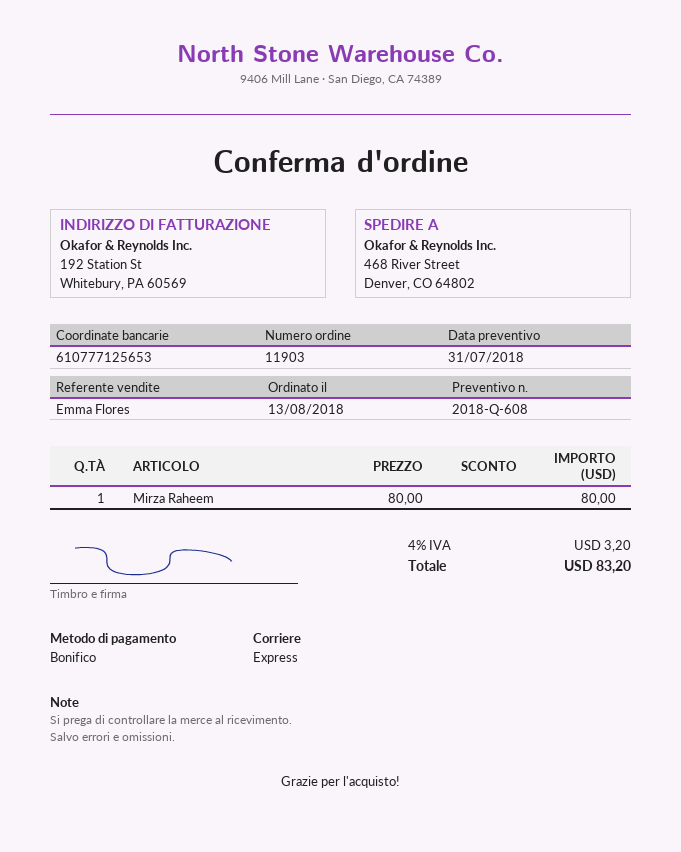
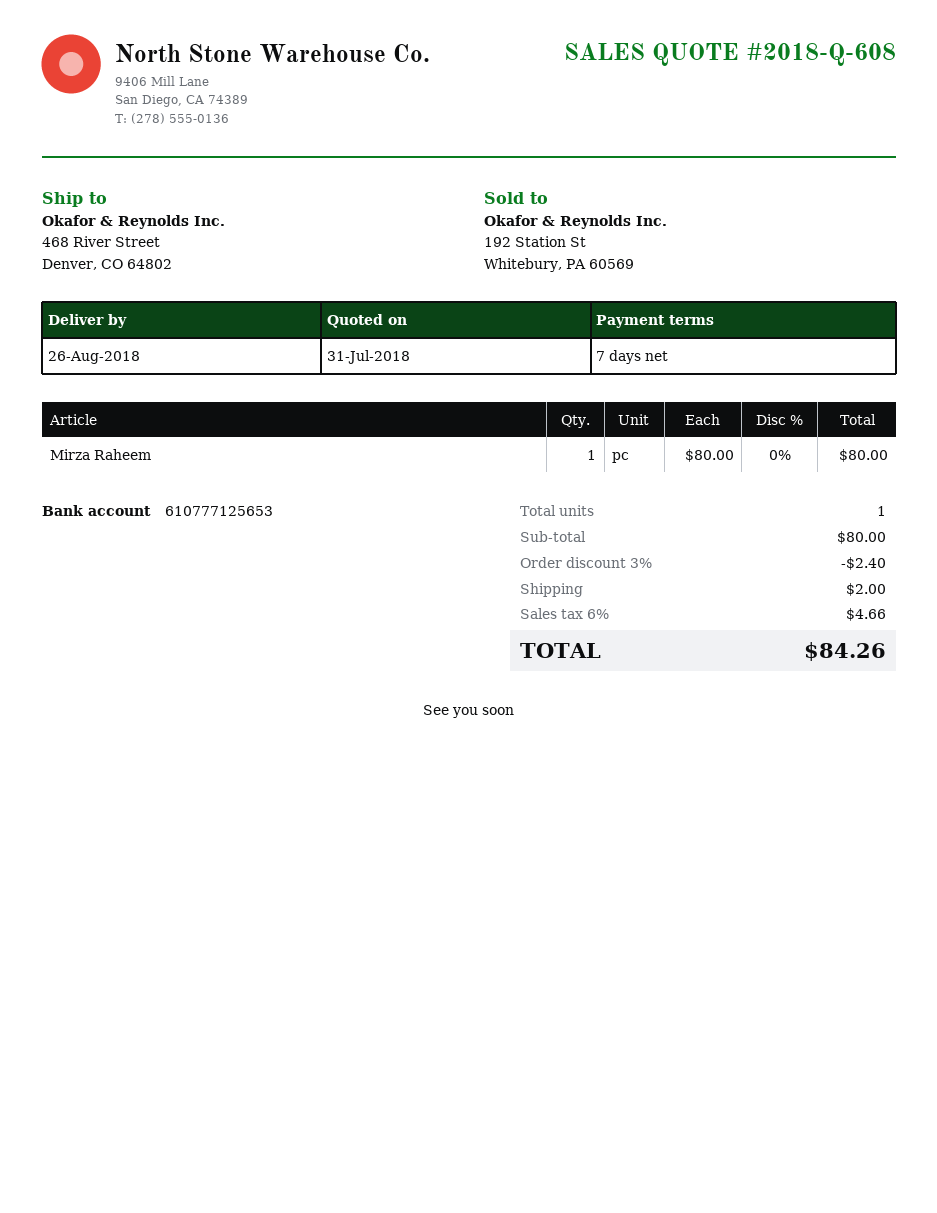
discount: none -> 3% = 2.40
shipping: none -> 2.00
tax: 4% = 3.20 -> 6% = 4.66
total: 83.20 -> 84.26

